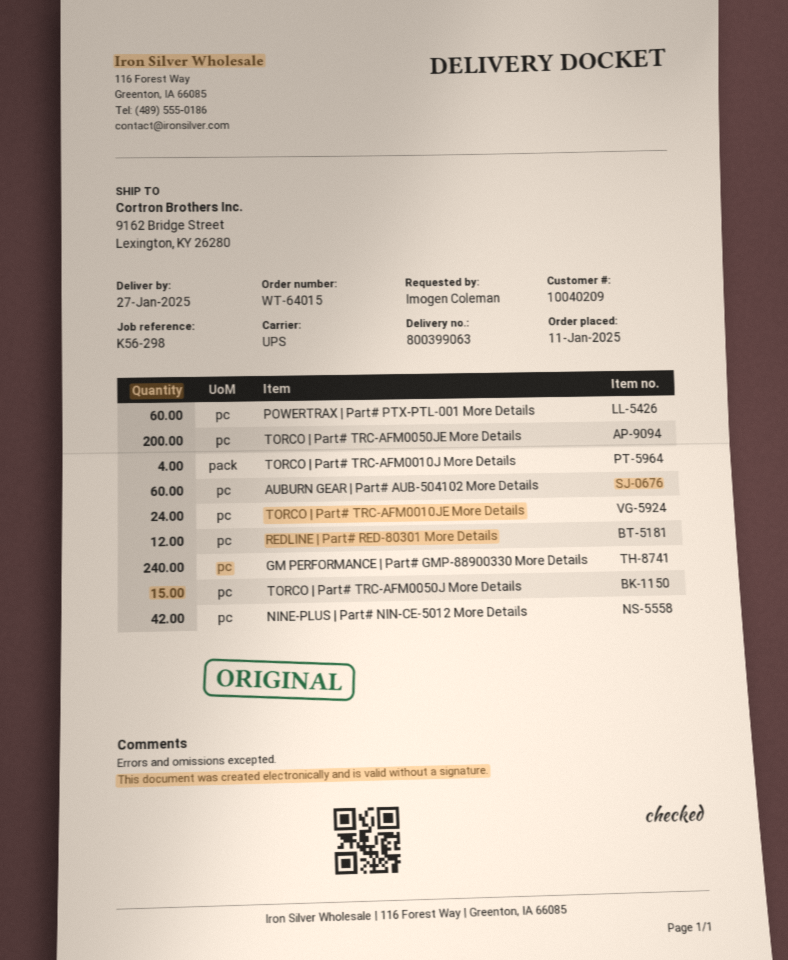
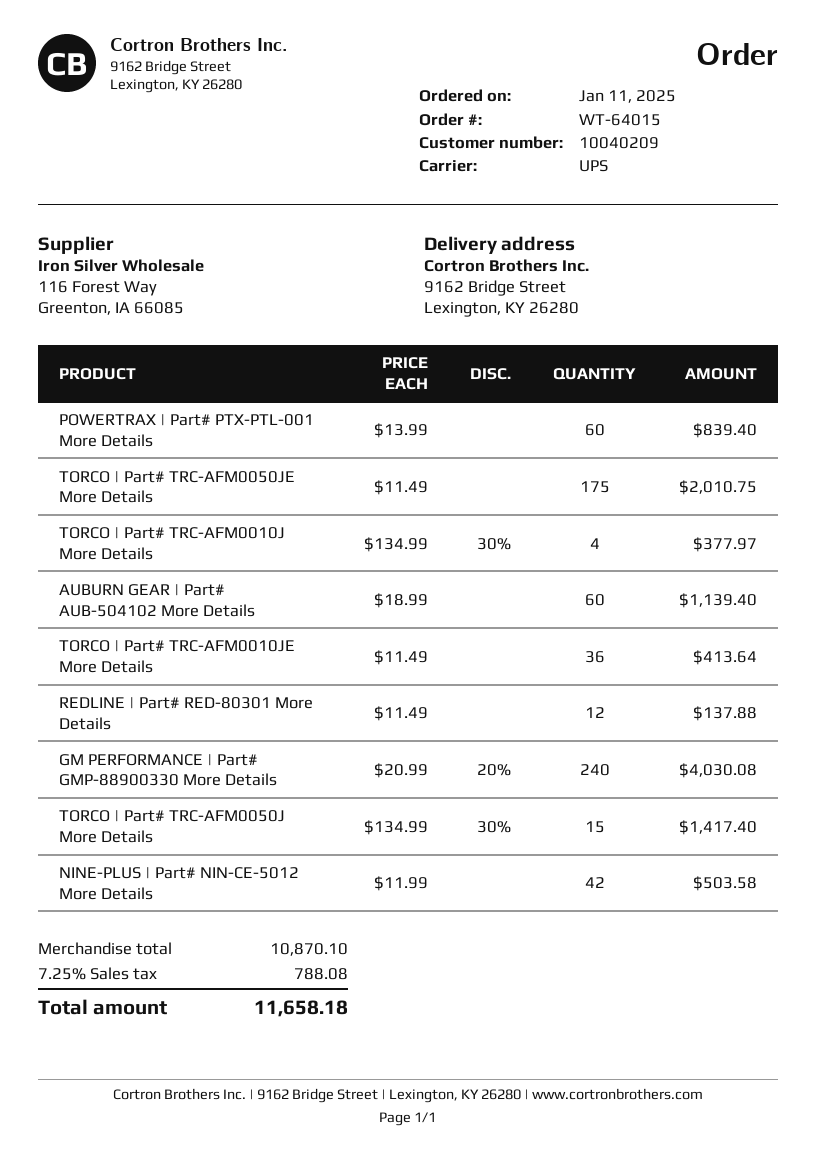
TORCO | Part# TRC-AFM0050JE More Details: 200 -> 175
TORCO | Part# TRC-AFM0010JE More Details: 24 -> 36

